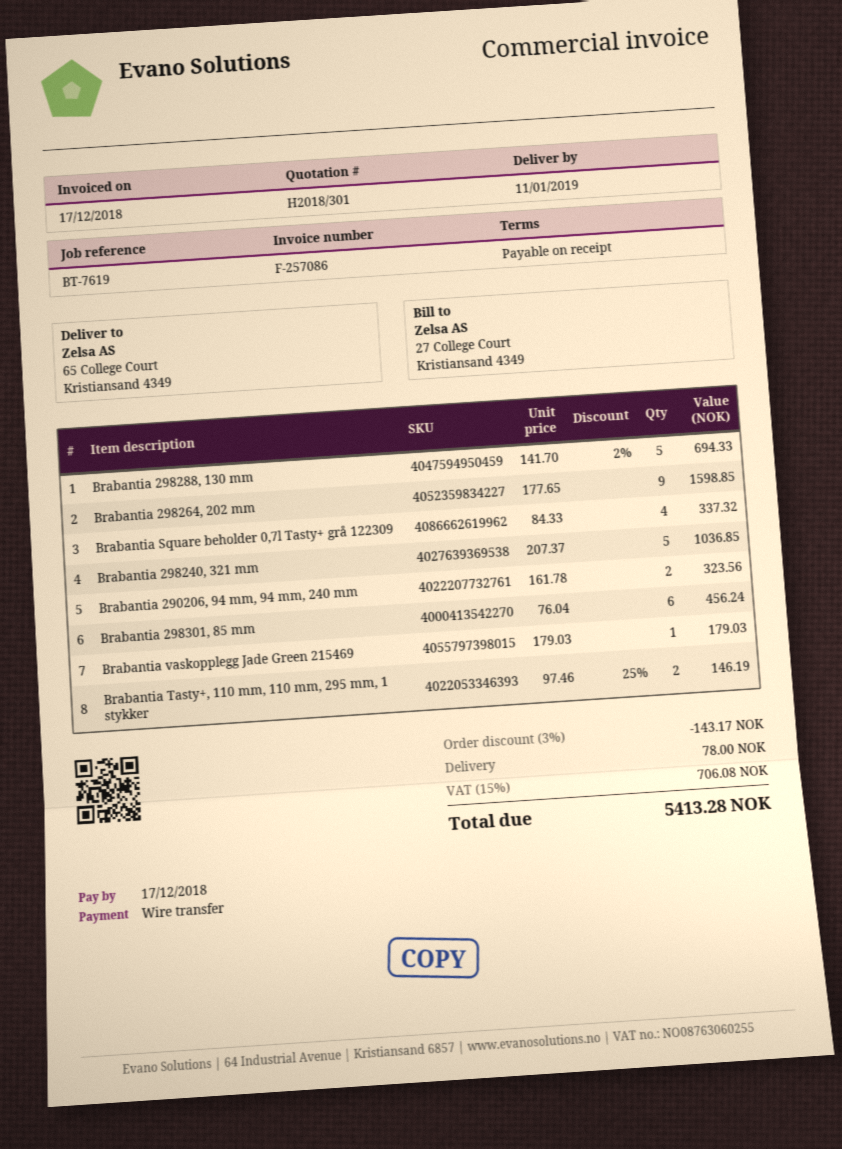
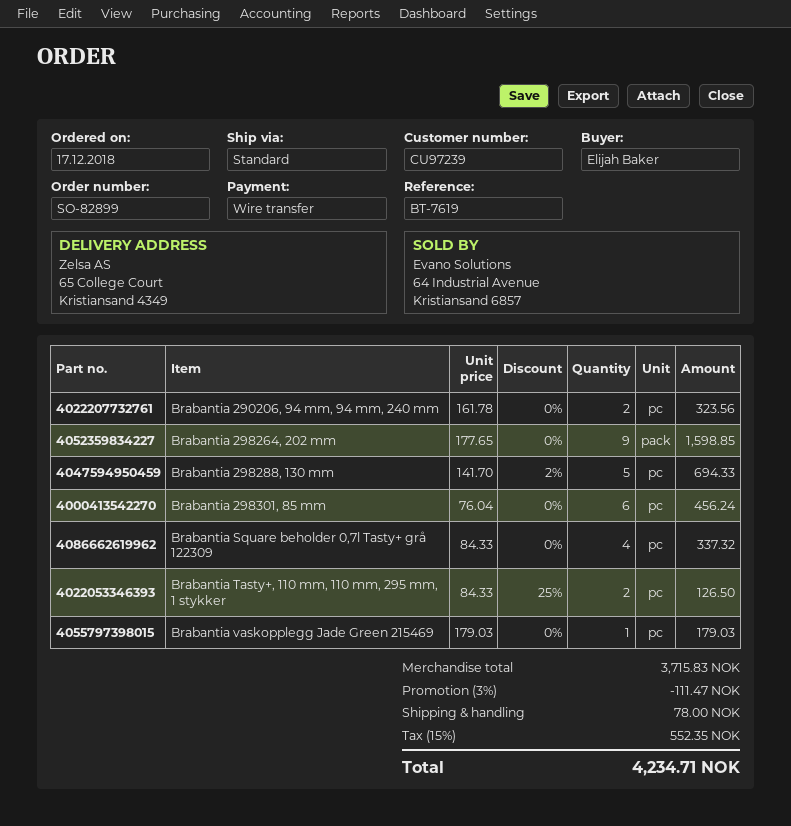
Brabantia 298240, 321 mm: 5 x 207.37 = 1036.85 -> none
Brabantia Tasty+, 110 mm, 110 mm, 295 mm, 1 stykker: 2 x 97.46 - 25% = 146.19 -> 2 x 84.33 - 25% = 126.50
discount: 3% = 143.17 -> 3% = 111.47
tax: 15% = 706.08 -> 15% = 552.35
total: 5413.28 -> 4234.71

